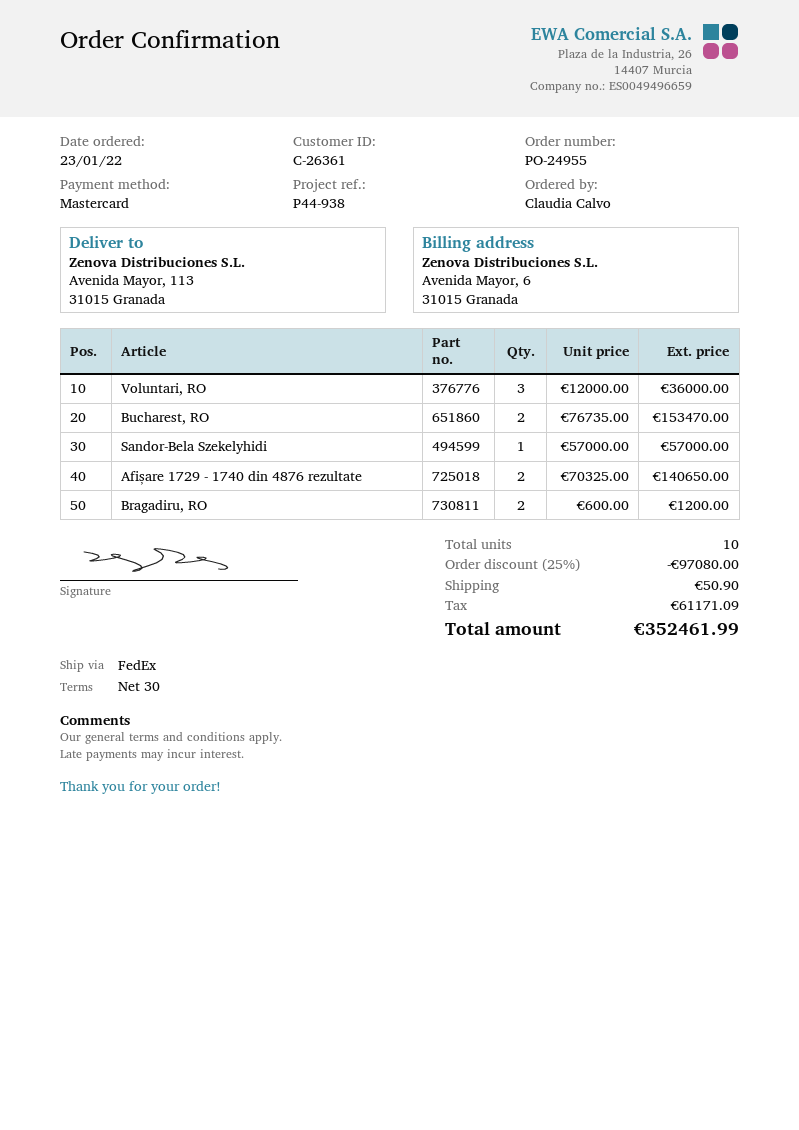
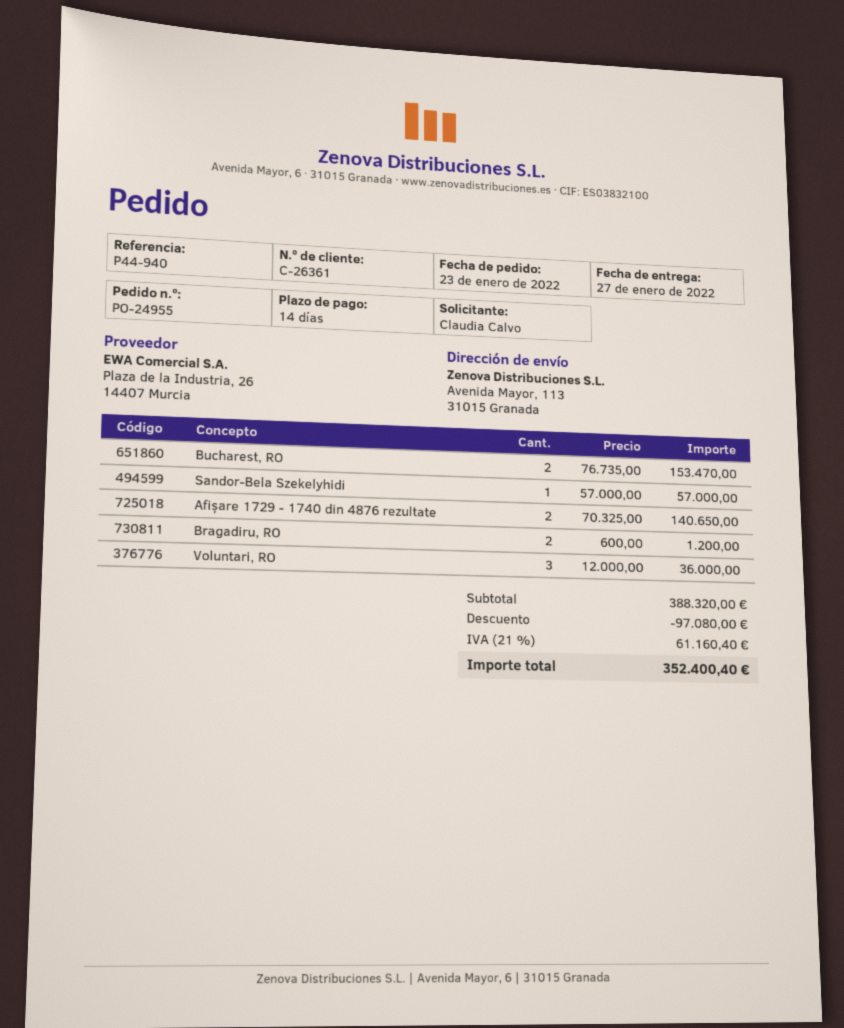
payment terms: 30 days -> 14 days
reference: P44-938 -> P44-940
shipping: 50.90 -> none
tax: 61171.09 -> 61160.40
total: 352461.99 -> 352400.40

